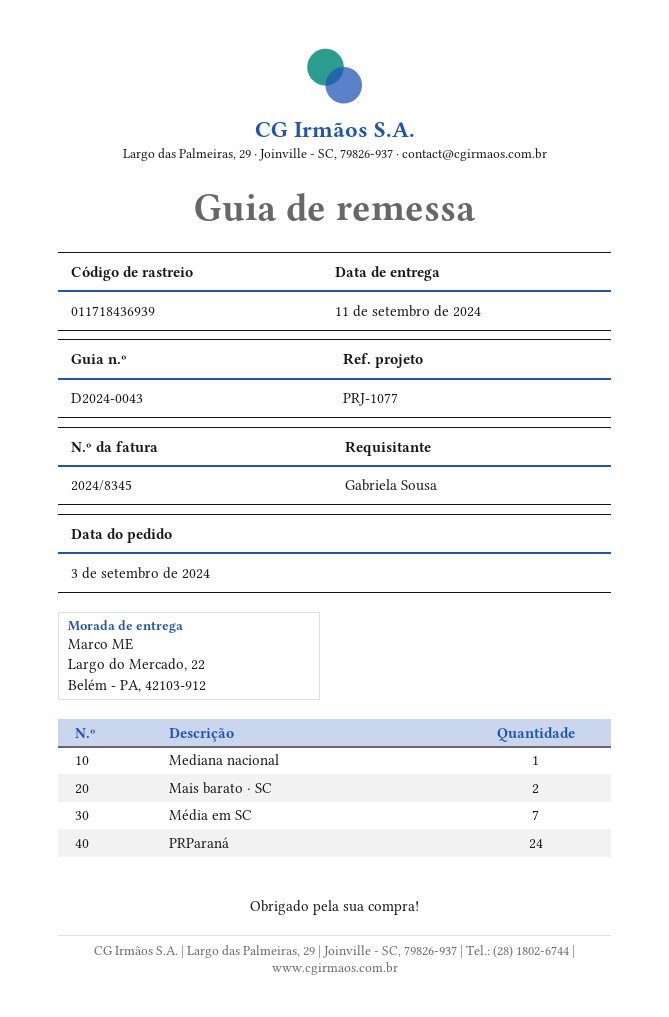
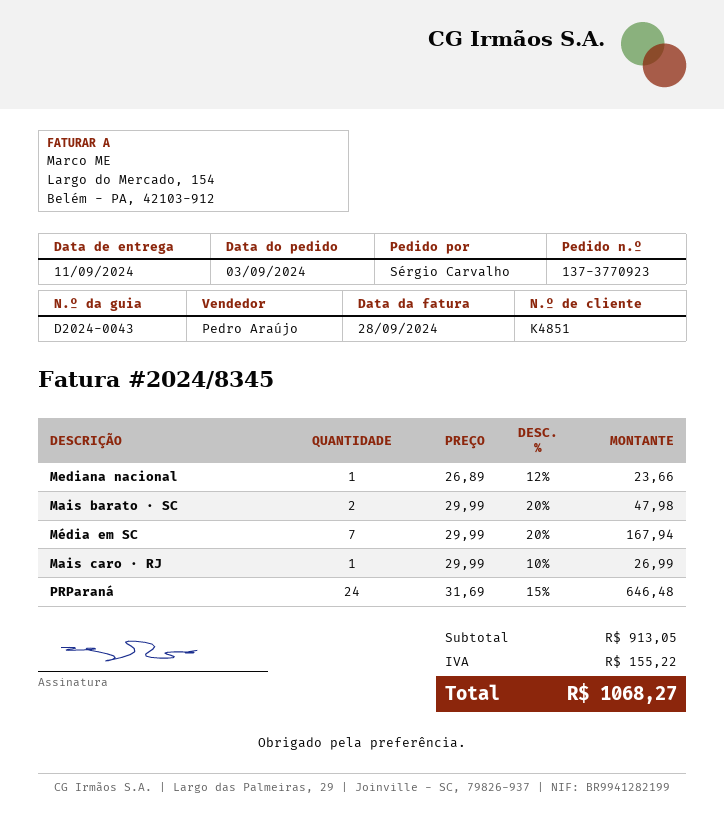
ordered by: Gabriela Sousa -> Sérgio Carvalho
Mais caro · RJ: none -> 1

